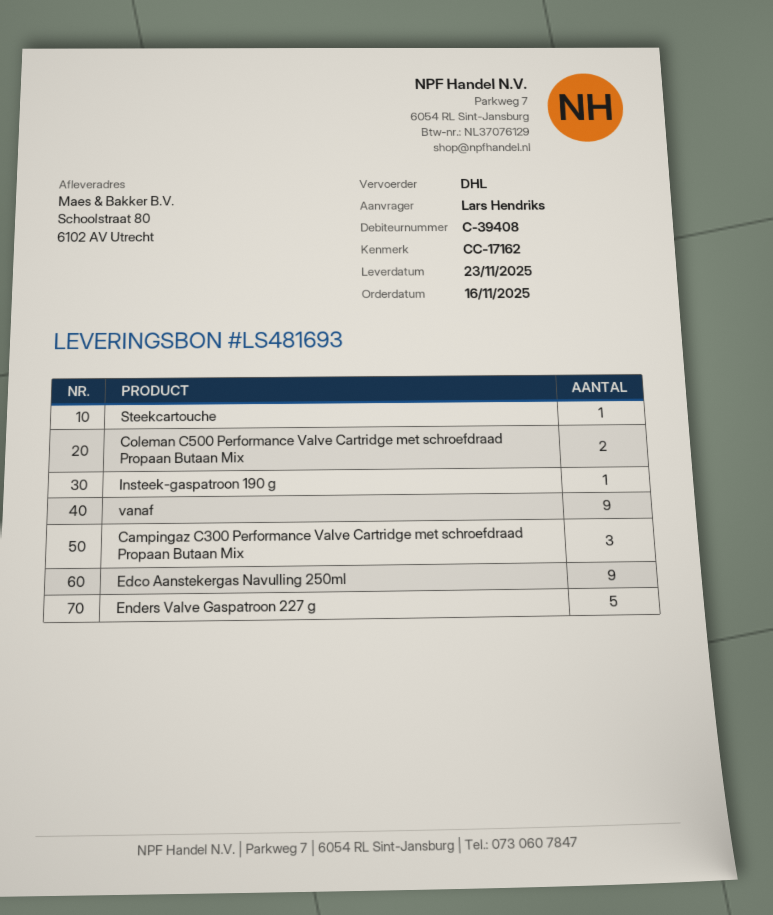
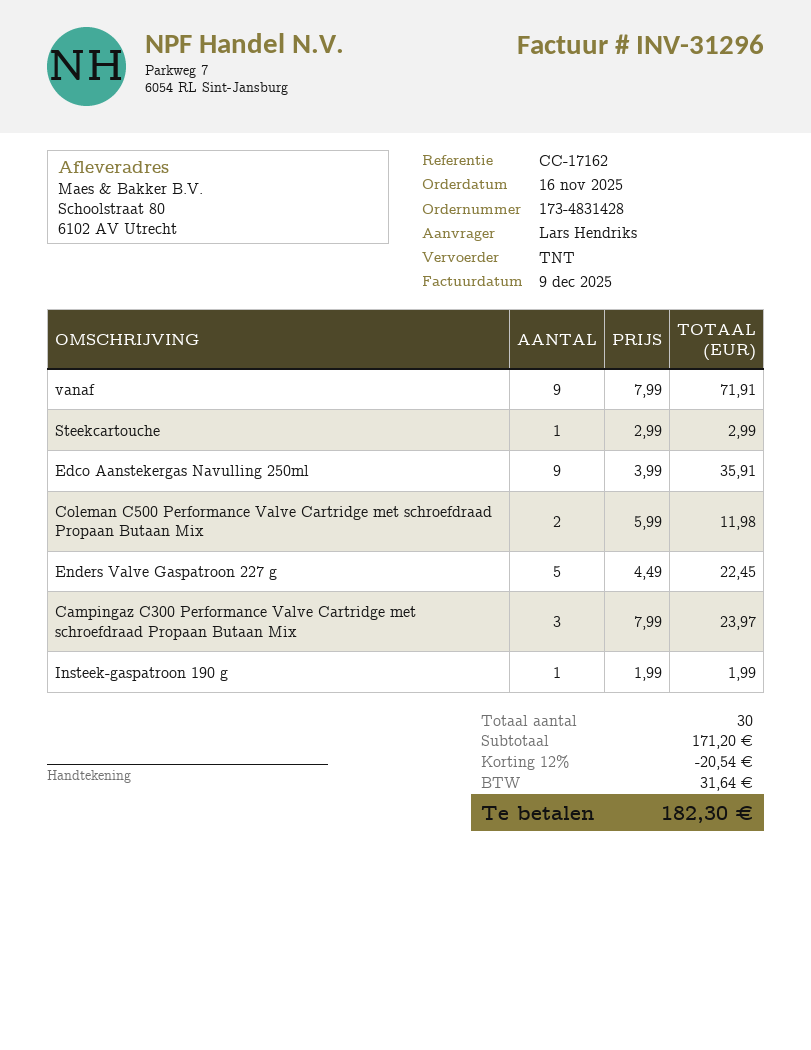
shipping method: DHL -> TNT

